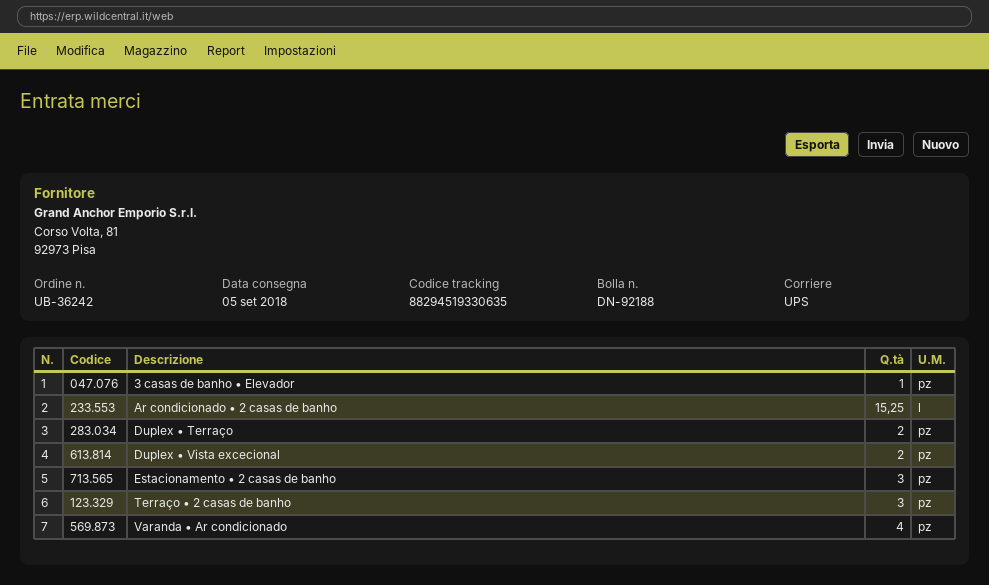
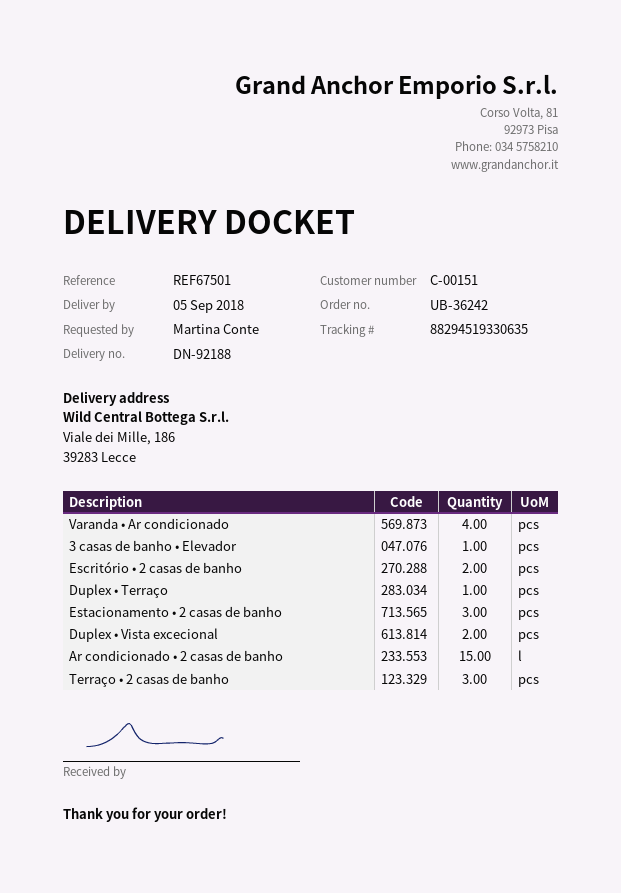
Ar condicionado • 2 casas de banho: 15.25 -> 15
Duplex • Terraço: 2 -> 1
Escritório • 2 casas de banho: none -> 2

